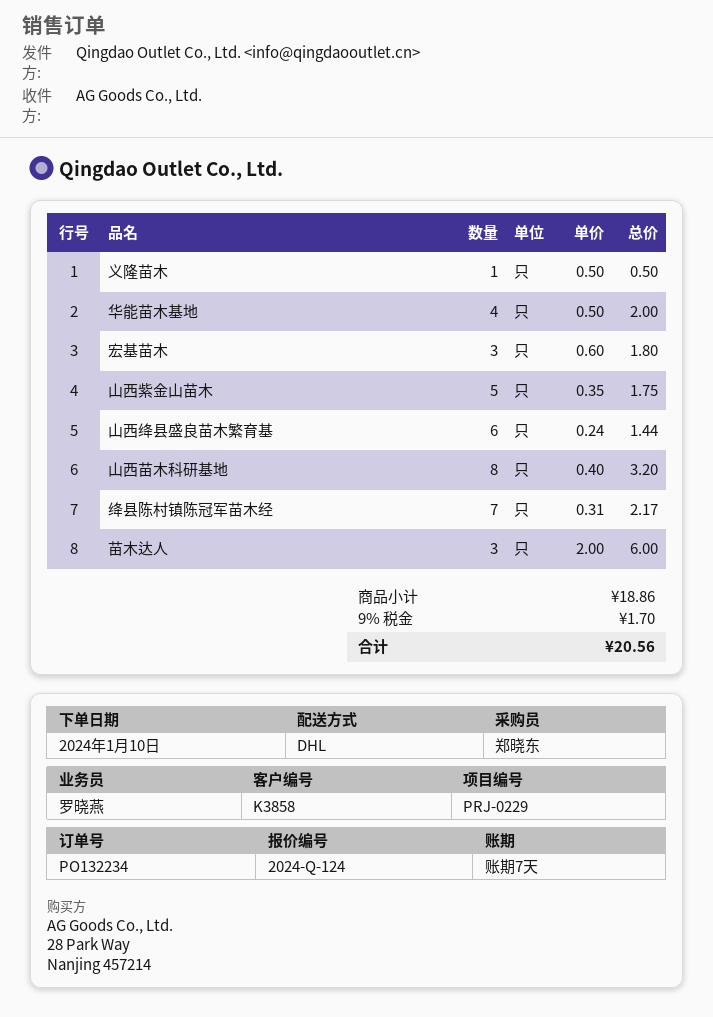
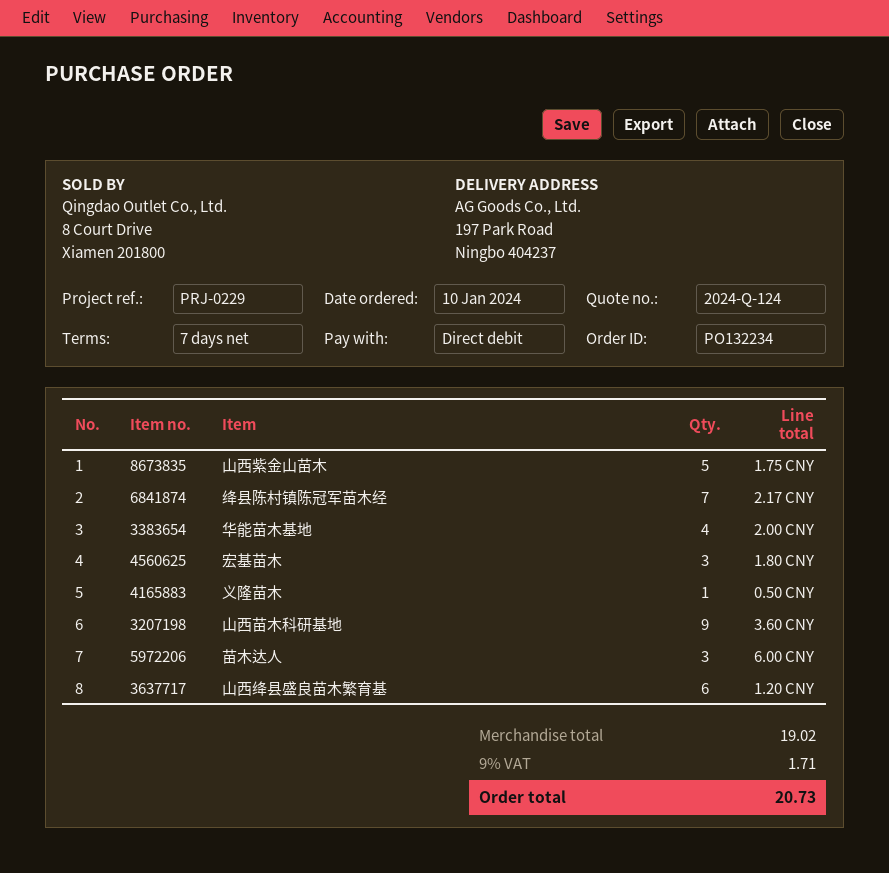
山西绛县盛良苗木繁育基: 6 for 1.44 -> 6 for 1.20
山西苗木科研基地: 8 for 3.20 -> 9 for 3.60
subtotal: 18.86 -> 19.02
tax: 9% = 1.70 -> 9% = 1.71
total: 20.56 -> 20.73

